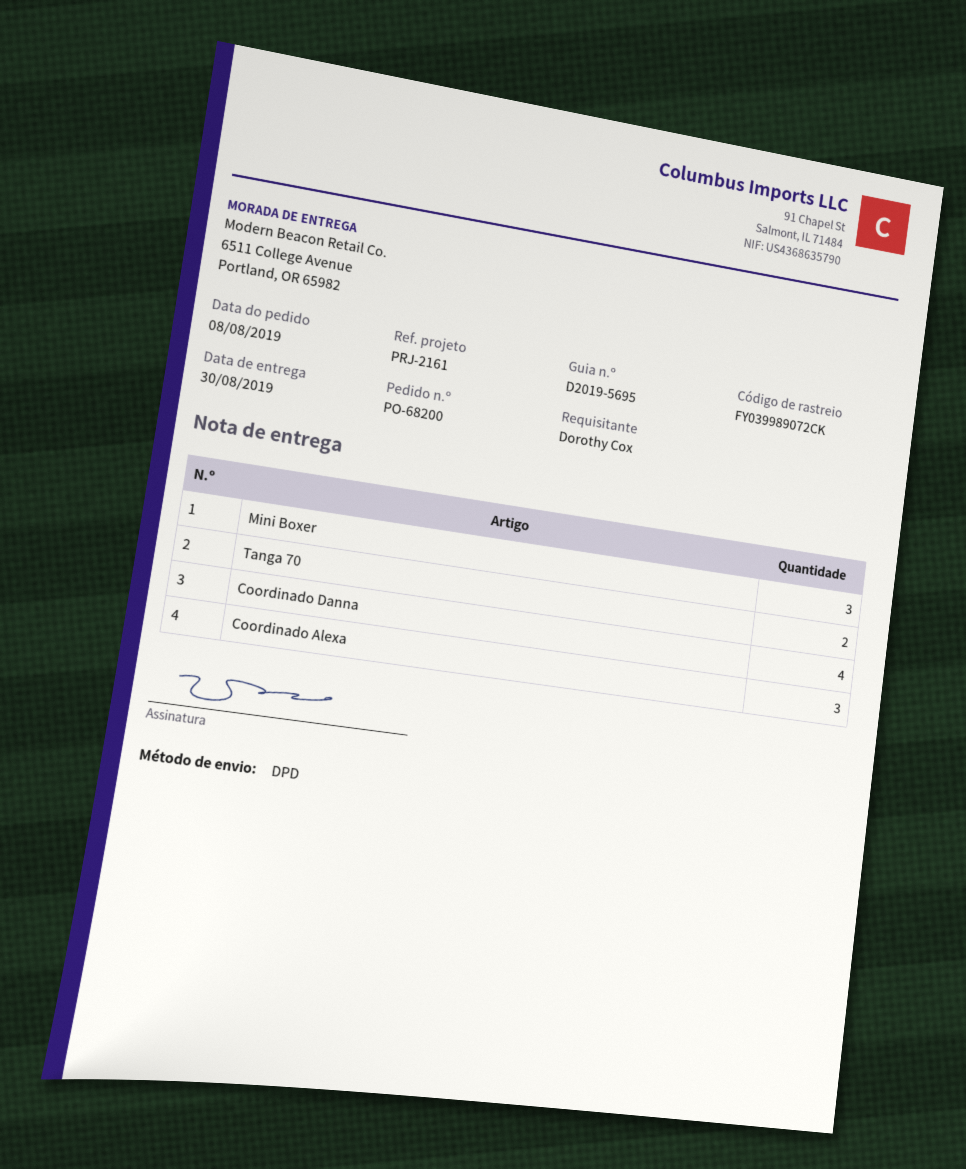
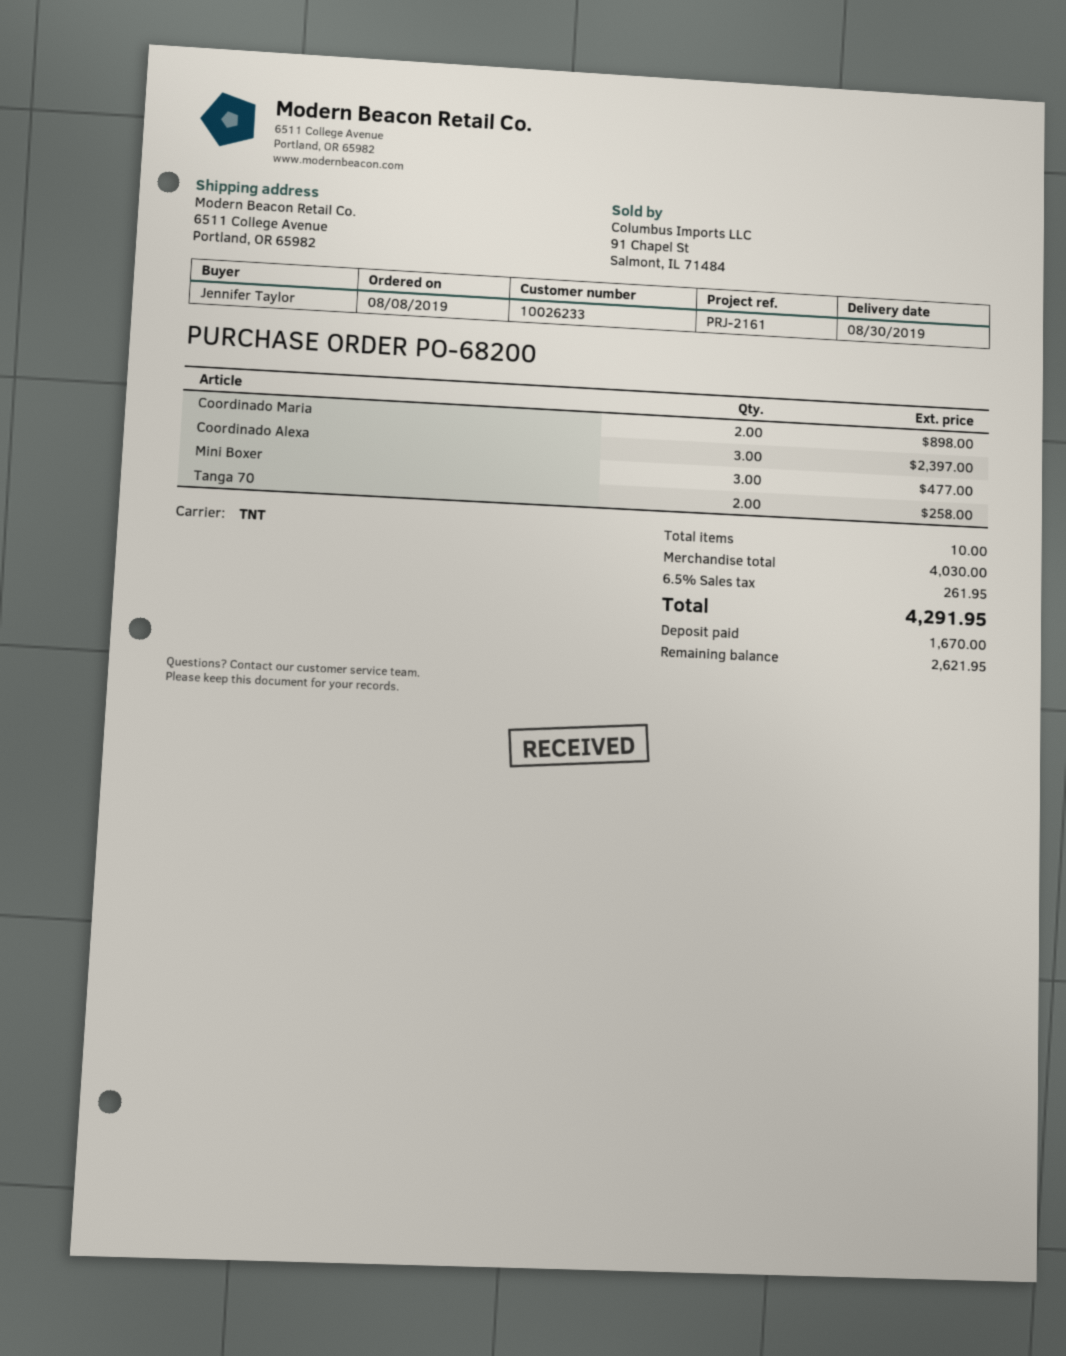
ordered by: Dorothy Cox -> Jennifer Taylor
shipping method: DPD -> TNT
Coordinado Danna: 4 -> none
Coordinado Maria: none -> 2

